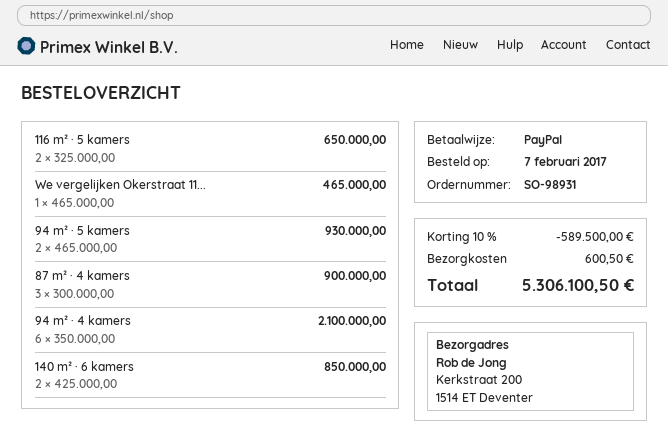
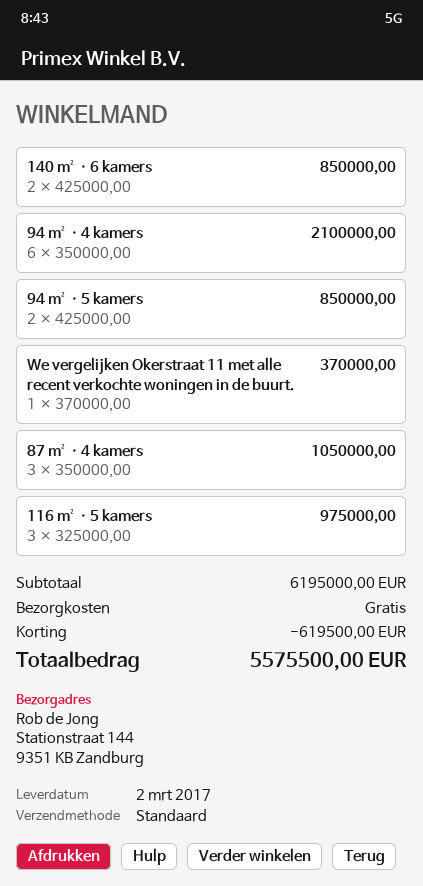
ship to: Kerkstraat 200, 1514 ET Deventer -> Stationstraat 144, 9351 KB Zandburg
116 m² · 5 kamers: 2 x 325000.00 = 650000.00 -> 3 x 325000.00 = 975000.00
We vergelijken Okerstraat 11...: 1 x 465000.00 = 465000.00 -> 1 x 370000.00 = 370000.00
94 m² · 5 kamers: 2 x 465000.00 = 930000.00 -> 2 x 425000.00 = 850000.00
87 m² · 4 kamers: 3 x 300000.00 = 900000.00 -> 3 x 350000.00 = 1050000.00
discount: 589500.00 -> 619500.00
shipping: 600.50 -> 0.00
total: 5306100.50 -> 5575500.00

